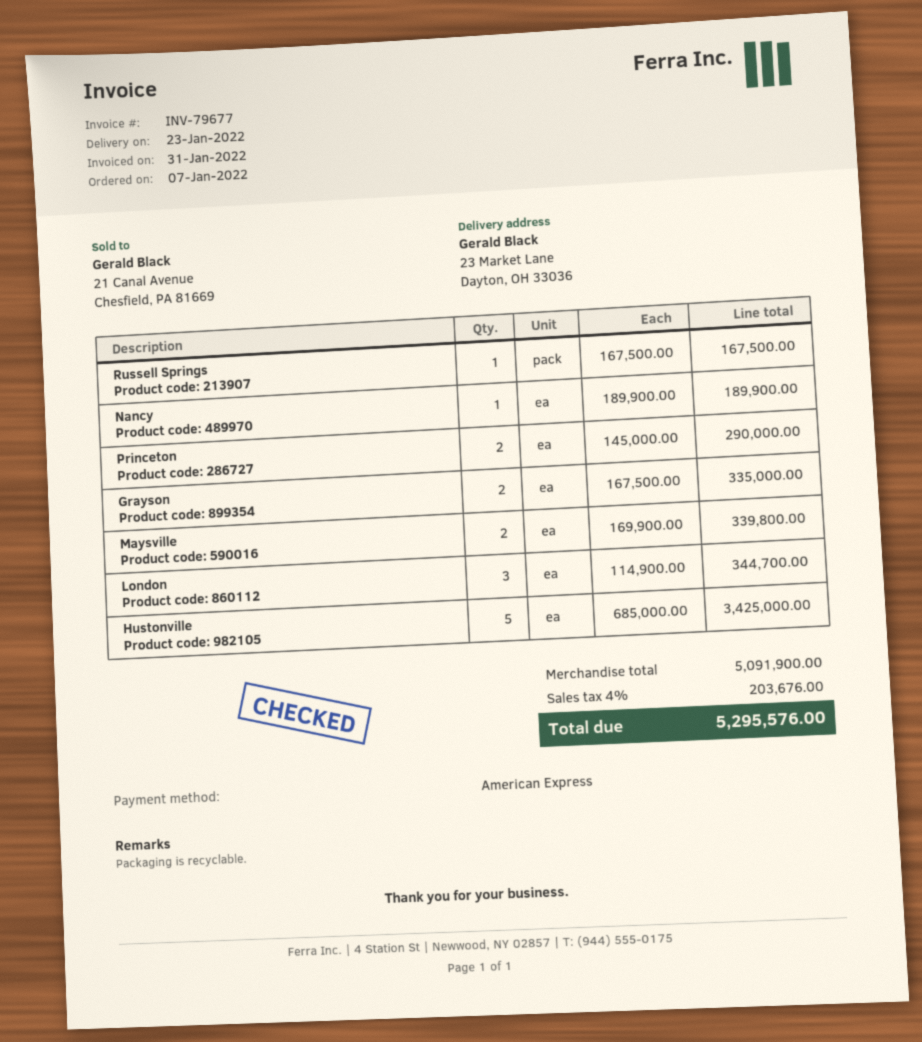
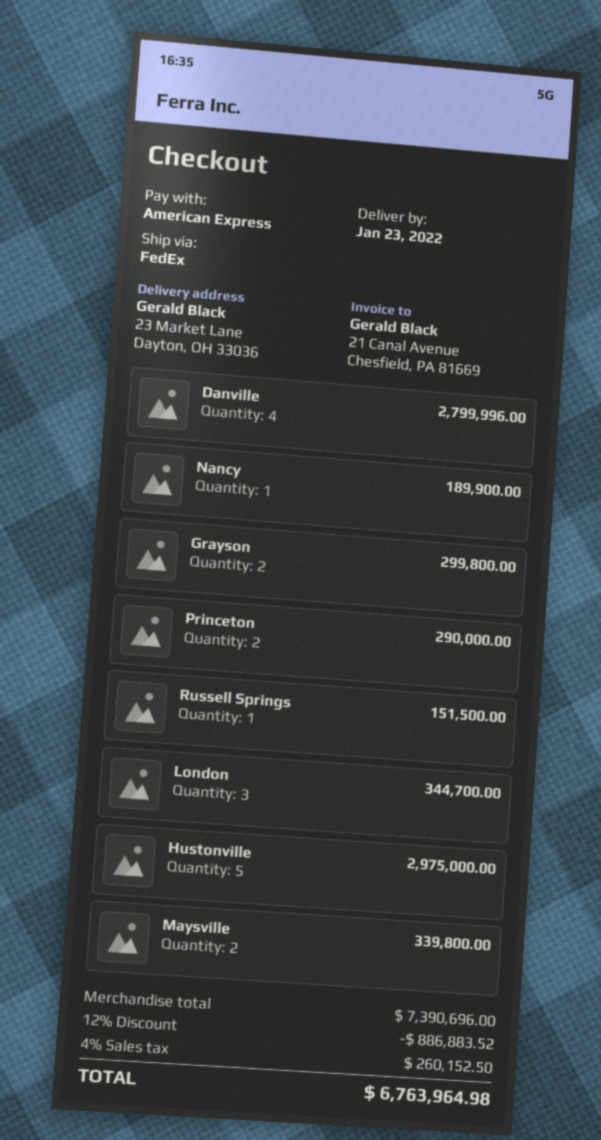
Russell Springs: 1 for 167500.00 -> 1 for 151500.00
Grayson: 2 for 335000.00 -> 2 for 299800.00
Hustonville: 5 for 3425000.00 -> 5 for 2975000.00
Danville: none -> 4 for 2799996.00
subtotal: 5091900.00 -> 7390696.00
discount: none -> 12% = 886883.52
tax: 4% = 203676.00 -> 4% = 260152.50
total: 5295576.00 -> 6763964.98

